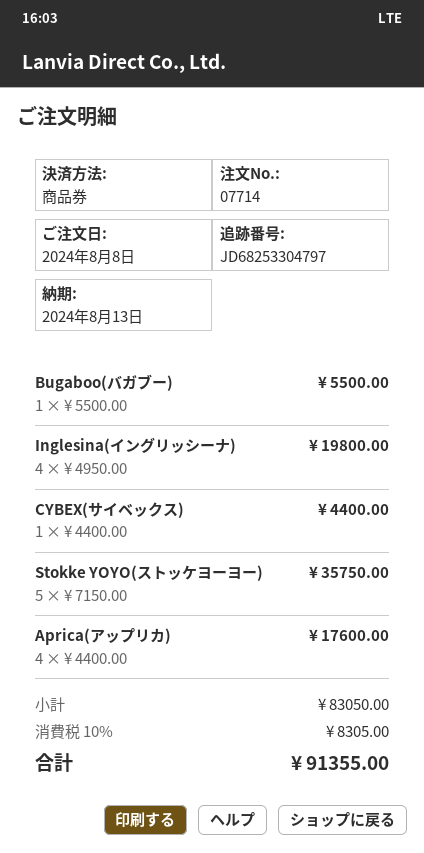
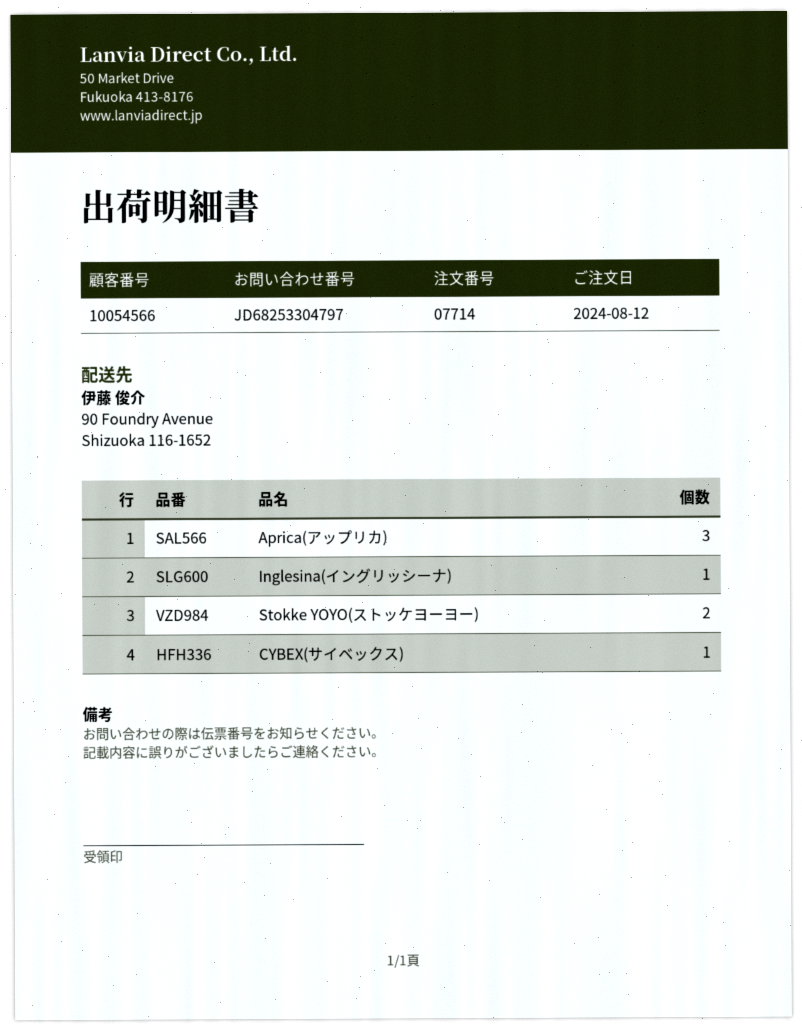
order date: 2024-08-08 -> 2024-08-12
Bugaboo(バガブー): 1 -> none
Inglesina(イングリッシーナ): 4 -> 1
Stokke YOYO(ストッケヨーヨー): 5 -> 2
Aprica(アップリカ): 4 -> 3

